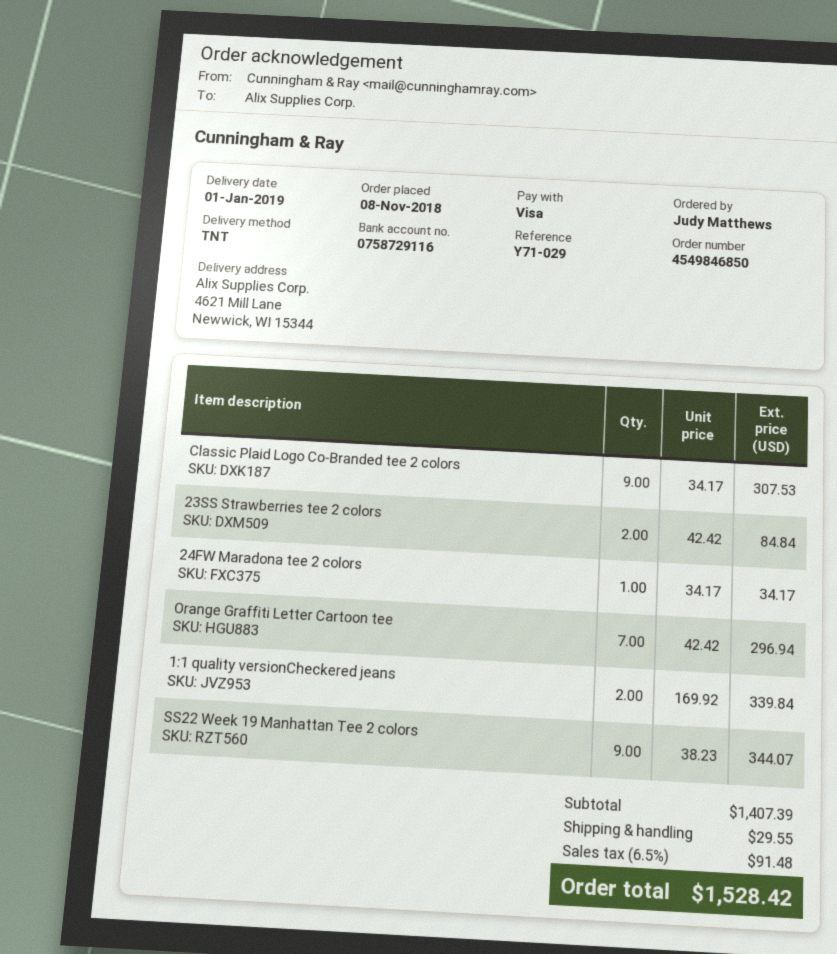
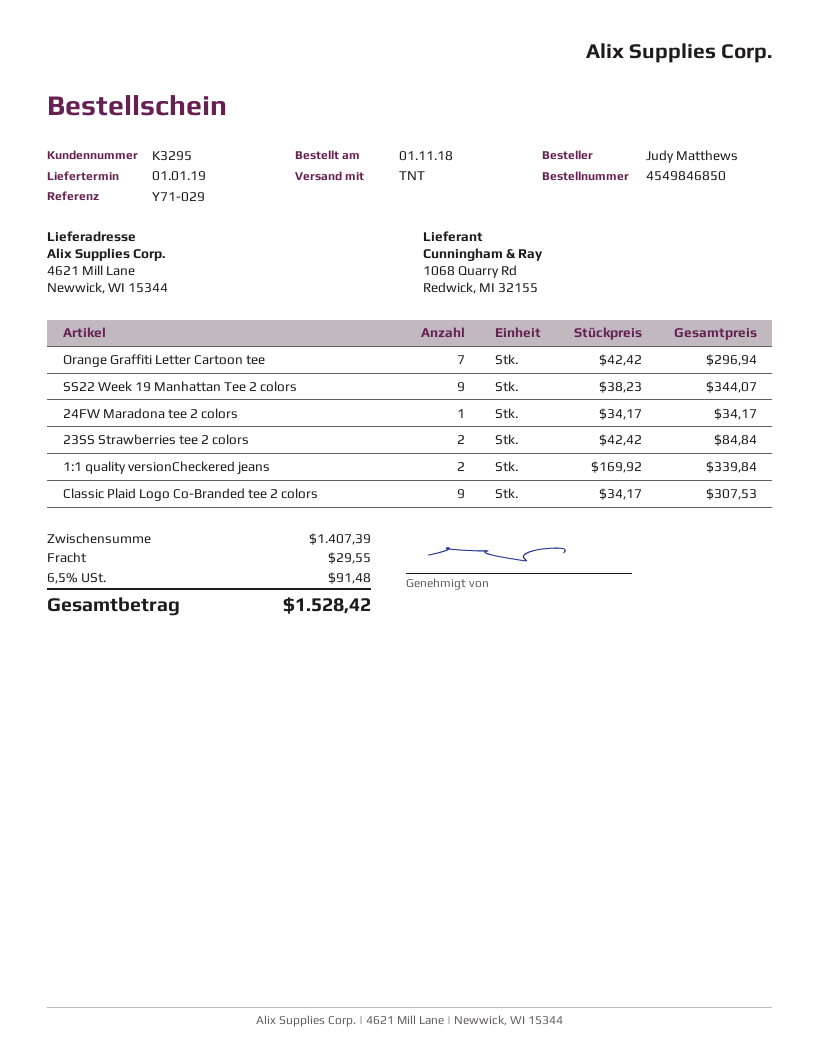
order date: 2018-11-08 -> 2018-11-01

